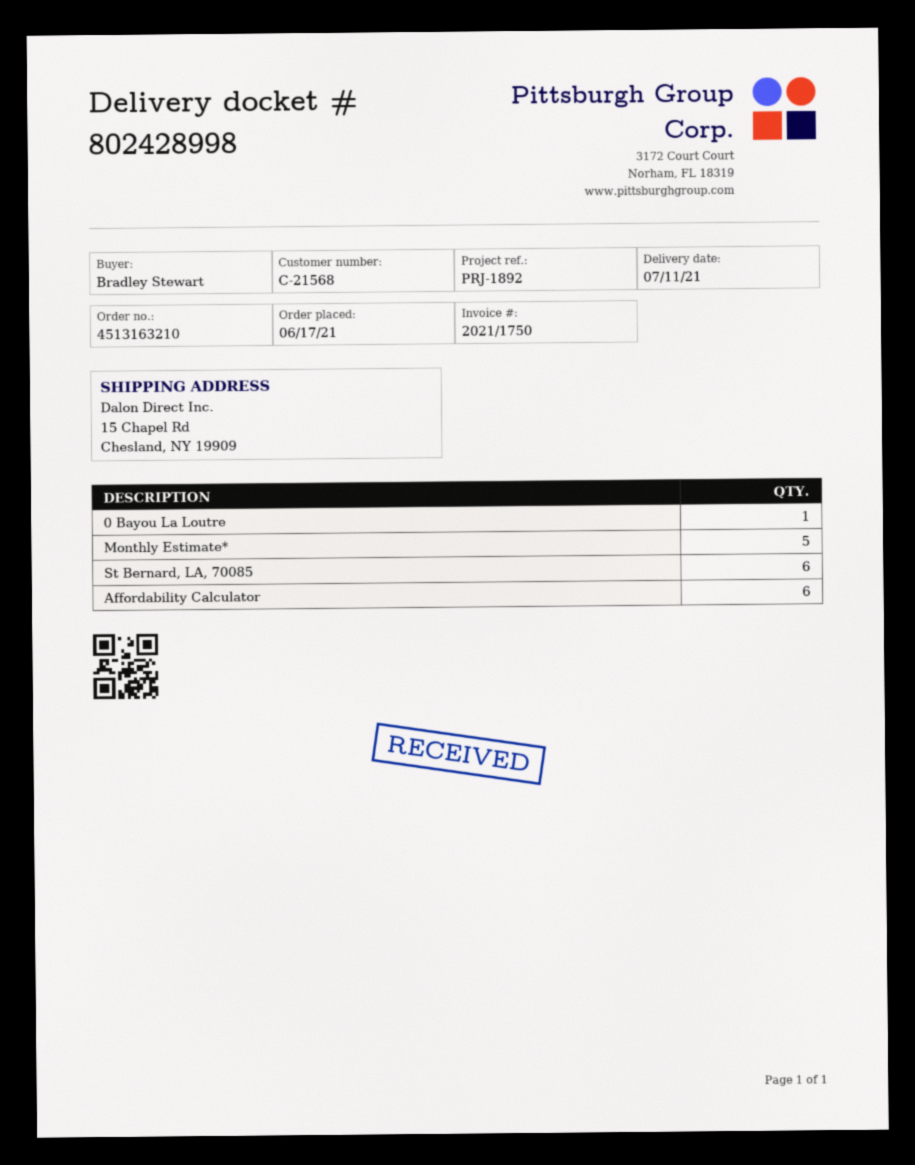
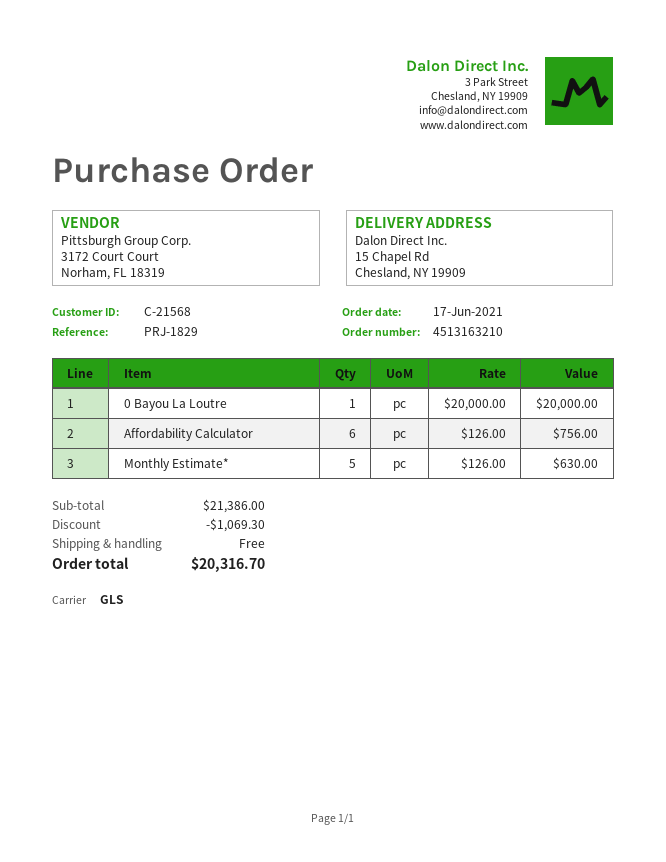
reference: PRJ-1892 -> PRJ-1829
St Bernard, LA, 70085: 6 -> none

